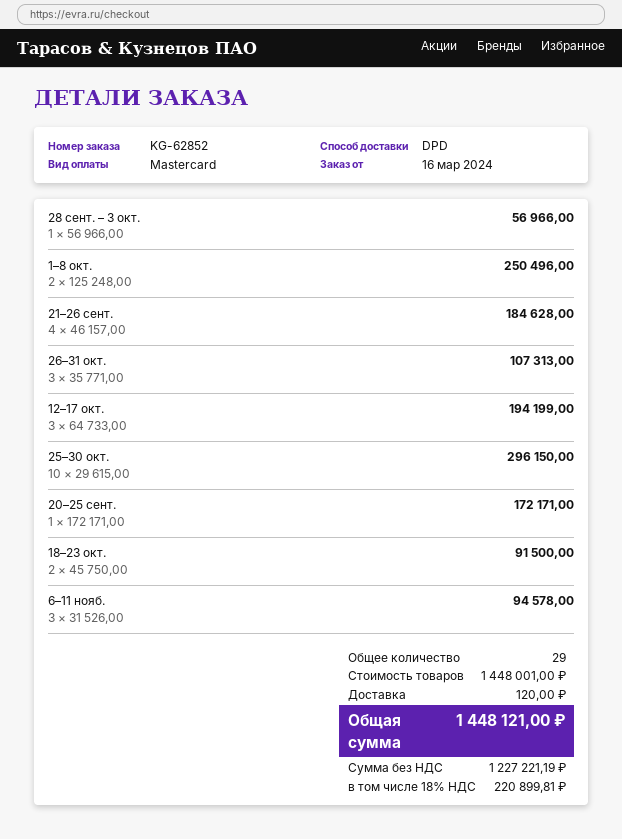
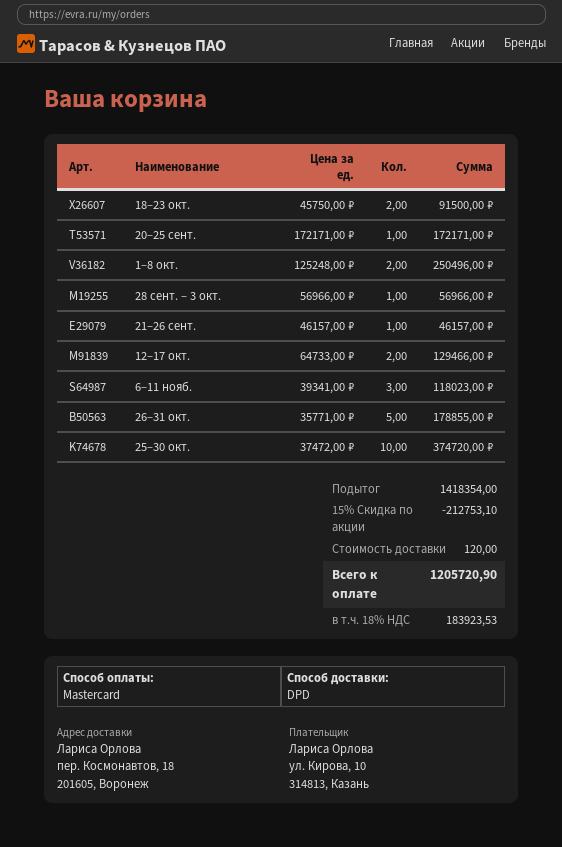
21–26 сент.: 4 x 46157.00 = 184628.00 -> 1 x 46157.00 = 46157.00
26–31 окт.: 3 x 35771.00 = 107313.00 -> 5 x 35771.00 = 178855.00
12–17 окт.: 3 x 64733.00 = 194199.00 -> 2 x 64733.00 = 129466.00
25–30 окт.: 10 x 29615.00 = 296150.00 -> 10 x 37472.00 = 374720.00
6–11 нояб.: 3 x 31526.00 = 94578.00 -> 3 x 39341.00 = 118023.00
subtotal: 1448001.00 -> 1418354.00
discount: none -> 15% = 212753.10
tax: 18% = 220899.81 -> 18% = 183923.53
total: 1448121.00 -> 1205720.90

